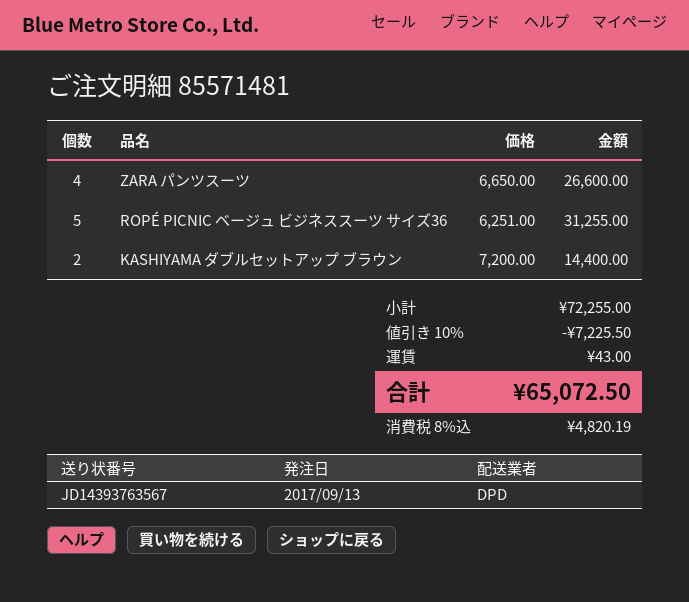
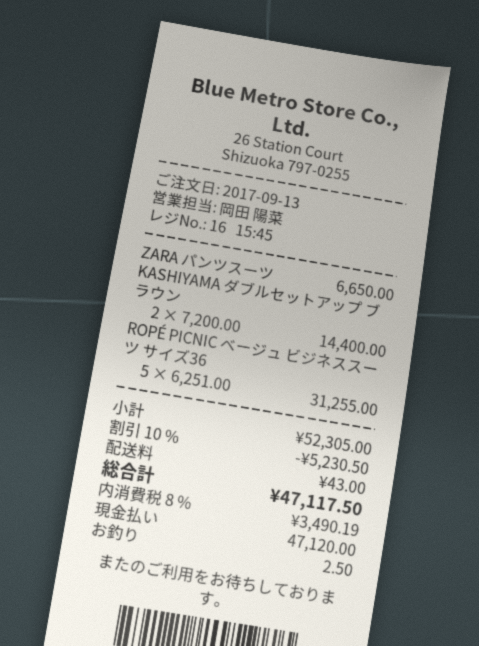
ZARA パンツスーツ: 4 x 6650.00 = 26600.00 -> 1 x 6650.00 = 6650.00
subtotal: 72255.00 -> 52305.00
discount: 10% = 7225.50 -> 10% = 5230.50
tax: 8% = 4820.19 -> 8% = 3490.19
total: 65072.50 -> 47117.50

